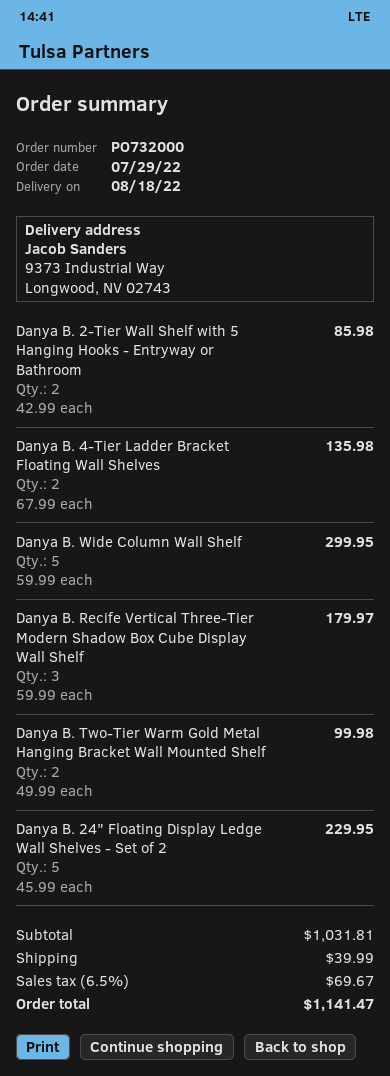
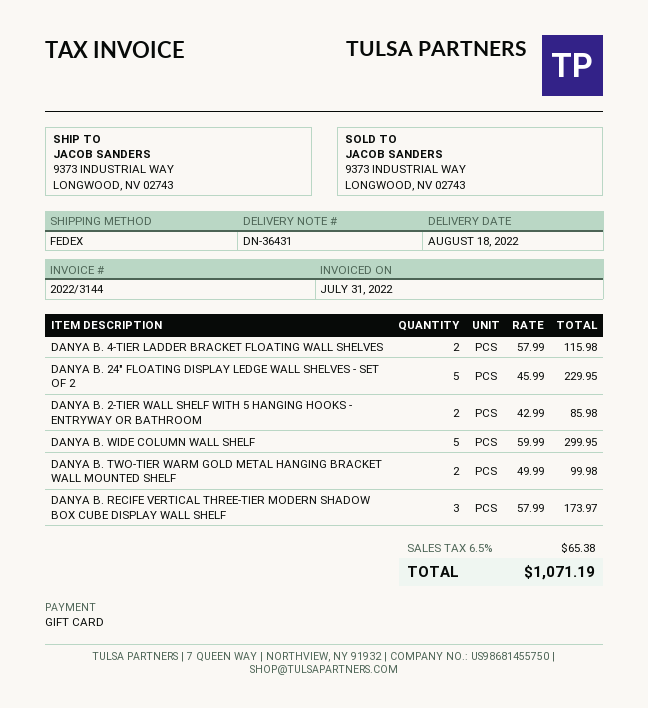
Danya B. 4-Tier Ladder Bracket Floating Wall Shelves: 2 x 67.99 = 135.98 -> 2 x 57.99 = 115.98
Danya B. Recife Vertical Three-Tier Modern Shadow Box Cube Display Wall Shelf: 3 x 59.99 = 179.97 -> 3 x 57.99 = 173.97
shipping: 39.99 -> none
tax: 6.5% = 69.67 -> 6.5% = 65.38
total: 1141.47 -> 1071.19

